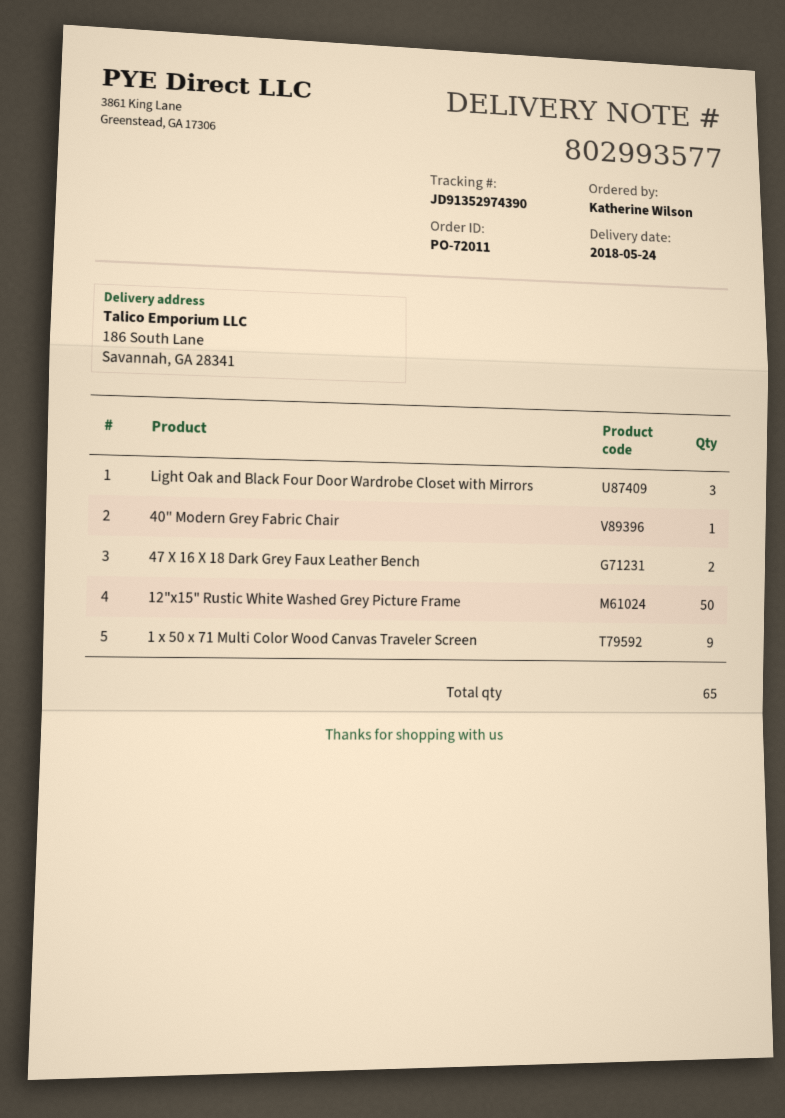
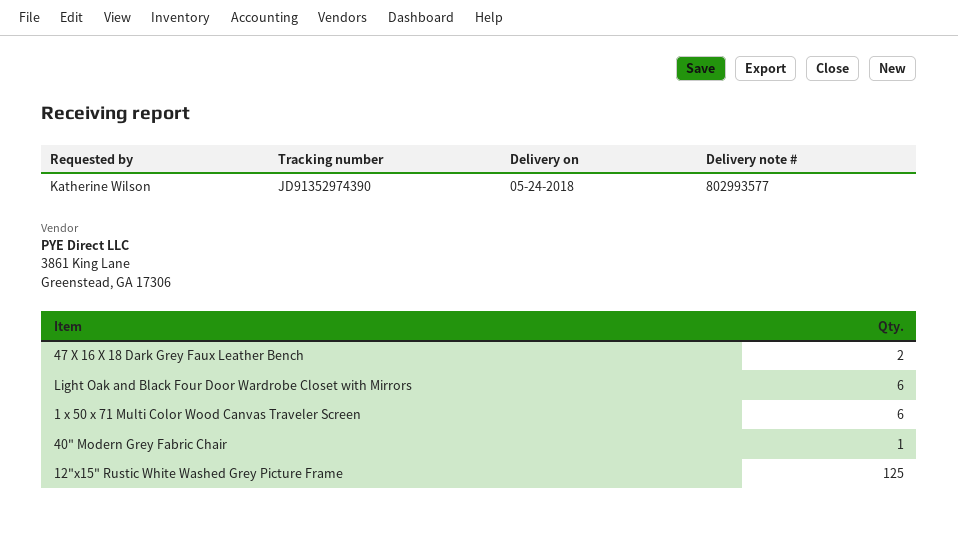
Light Oak and Black Four Door Wardrobe Closet with Mirrors: 3 -> 6
12"x15" Rustic White Washed Grey Picture Frame: 50 -> 125
1 x 50 x 71 Multi Color Wood Canvas Traveler Screen: 9 -> 6

